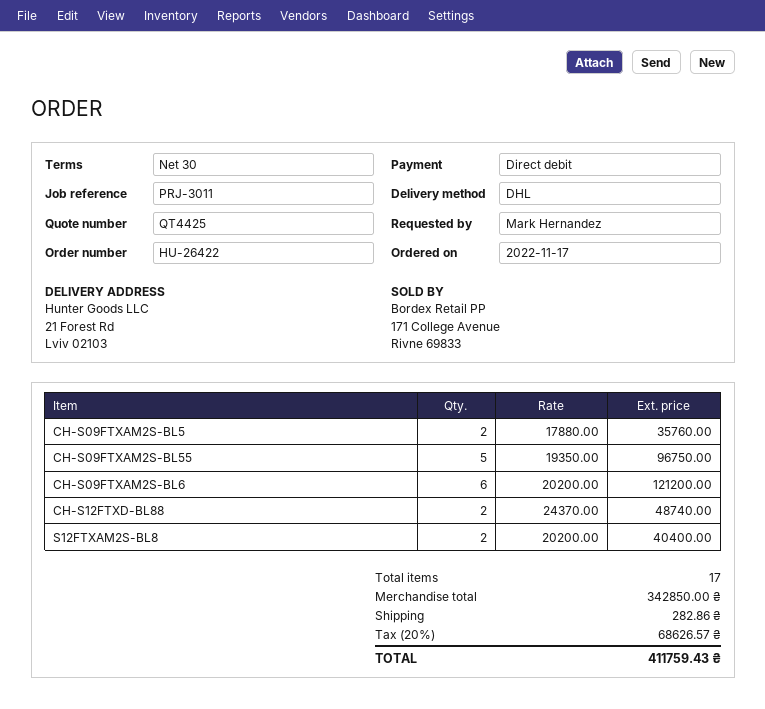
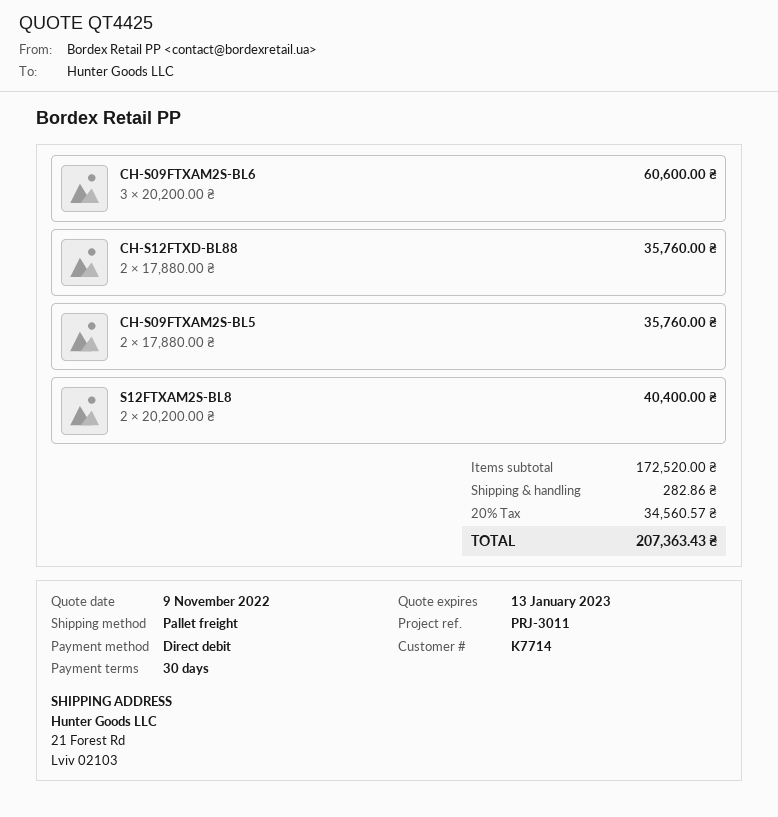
shipping method: DHL -> pallet freight
CH-S09FTXAM2S-BL55: 5 x 19350.00 = 96750.00 -> none
CH-S09FTXAM2S-BL6: 6 x 20200.00 = 121200.00 -> 3 x 20200.00 = 60600.00
CH-S12FTXD-BL88: 2 x 24370.00 = 48740.00 -> 2 x 17880.00 = 35760.00
subtotal: 342850.00 -> 172520.00
tax: 20% = 68626.57 -> 20% = 34560.57
total: 411759.43 -> 207363.43

